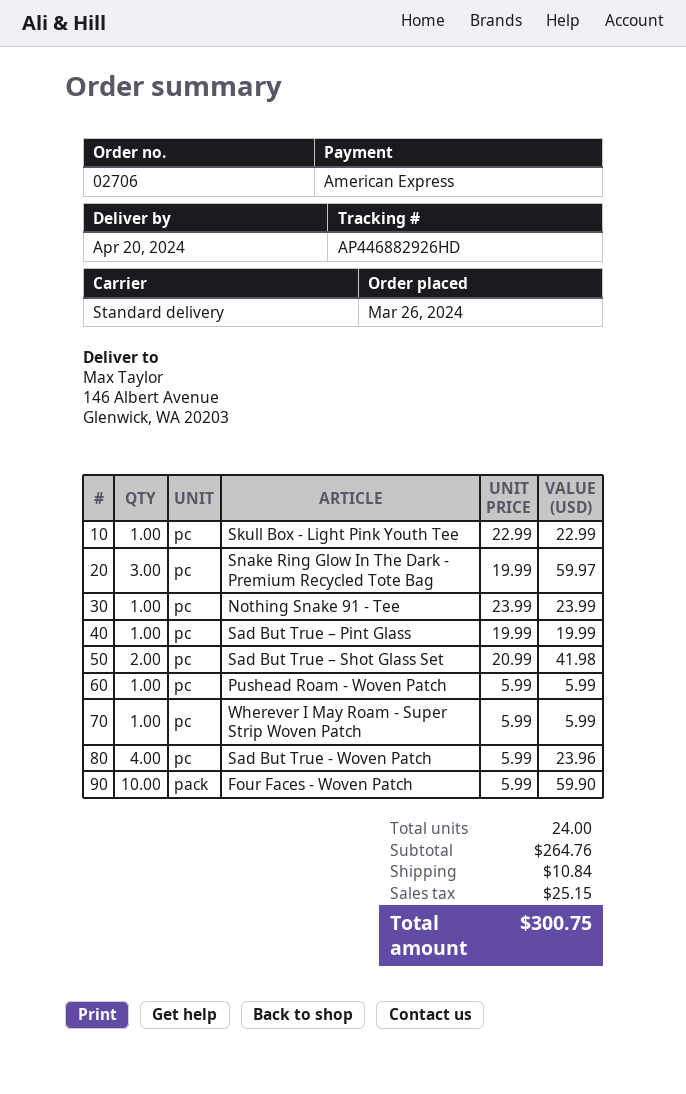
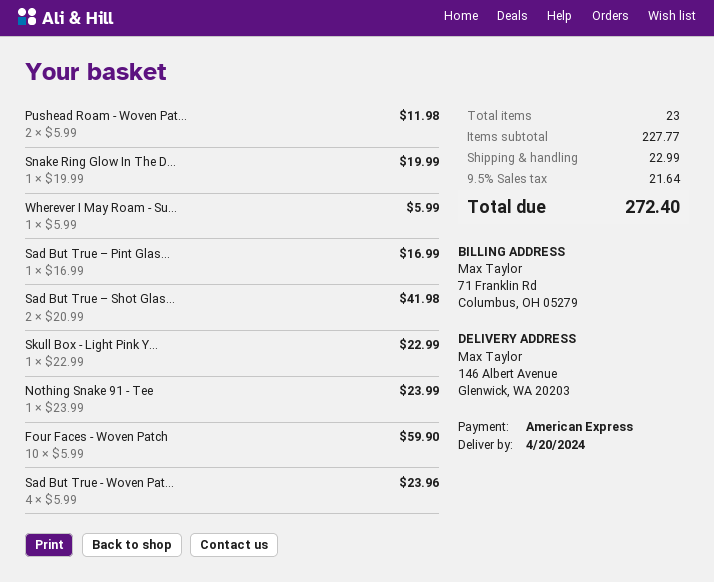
Snake Ring Glow In The Dark - Premium Recycled Tote Bag: 3 x 19.99 = 59.97 -> 1 x 19.99 = 19.99
Sad But True – Pint Glass: 1 x 19.99 = 19.99 -> 1 x 16.99 = 16.99
Pushead Roam - Woven Patch: 1 x 5.99 = 5.99 -> 2 x 5.99 = 11.98
total quantity: 24 -> 23
subtotal: 264.76 -> 227.77
shipping: 10.84 -> 22.99
tax: 25.15 -> 21.64
total: 300.75 -> 272.40

